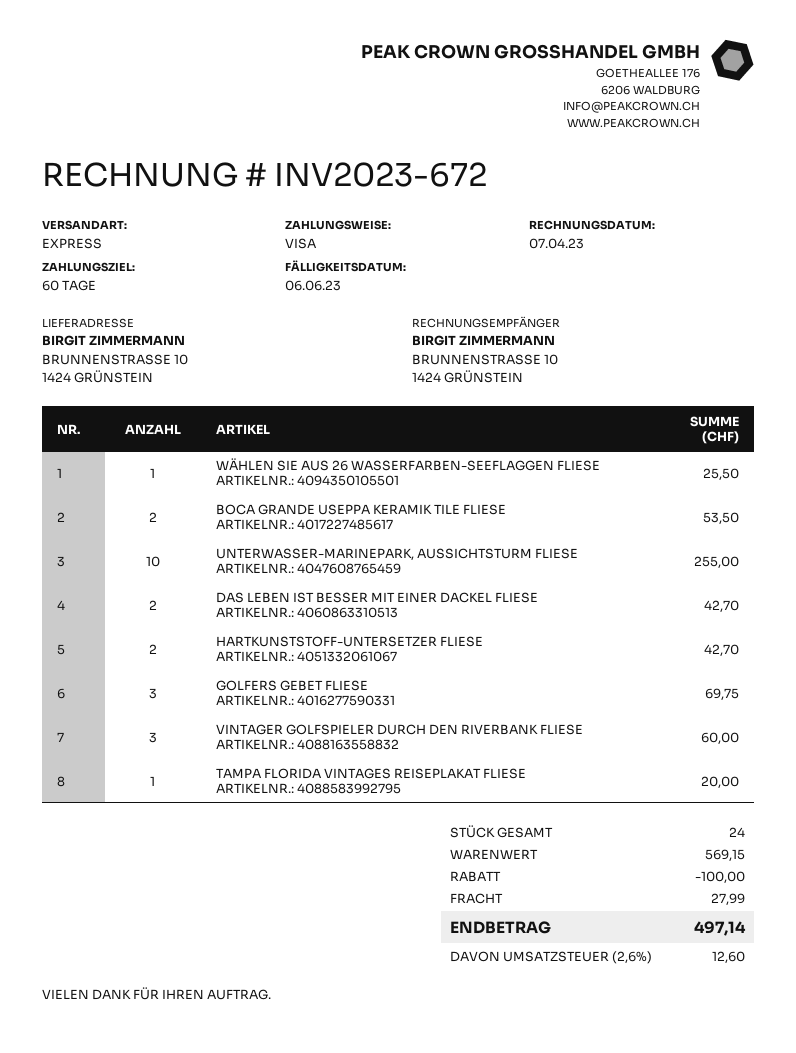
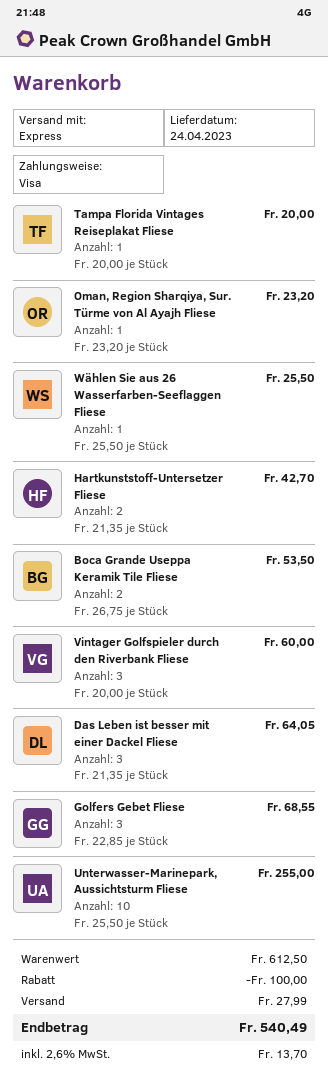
DAS LEBEN IST BESSER MIT EINER DACKEL FLIESE: 2 for 42.70 -> 3 for 64.05
GOLFERS GEBET FLIESE: 3 for 69.75 -> 3 for 68.55
Oman, Region Sharqiya, Sur. Türme von Al Ayajh Fliese: none -> 1 for 23.20
subtotal: 569.15 -> 612.50
tax: 2.6% = 12.60 -> 2.6% = 13.70
total: 497.14 -> 540.49

